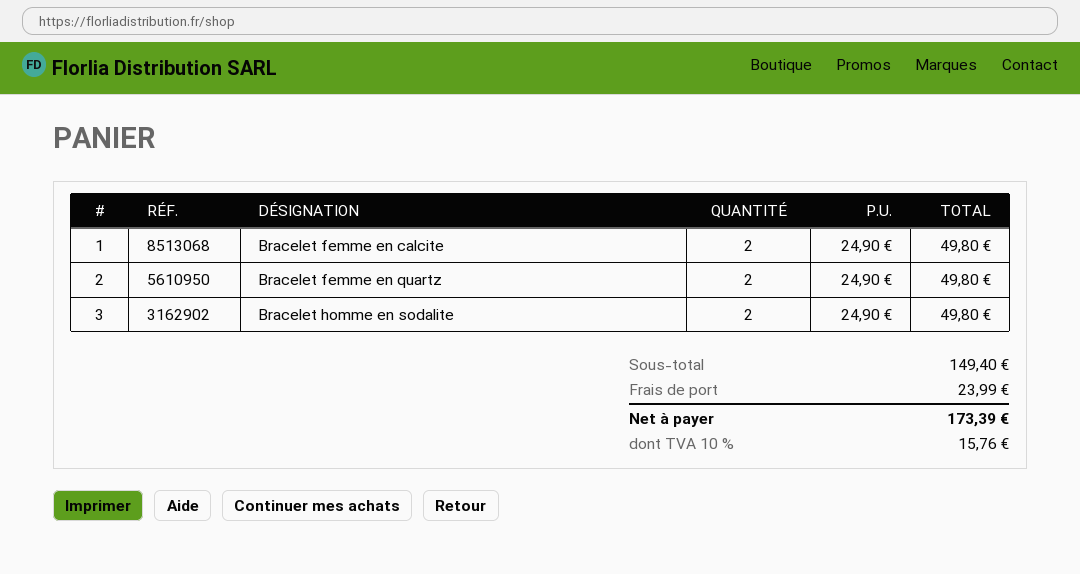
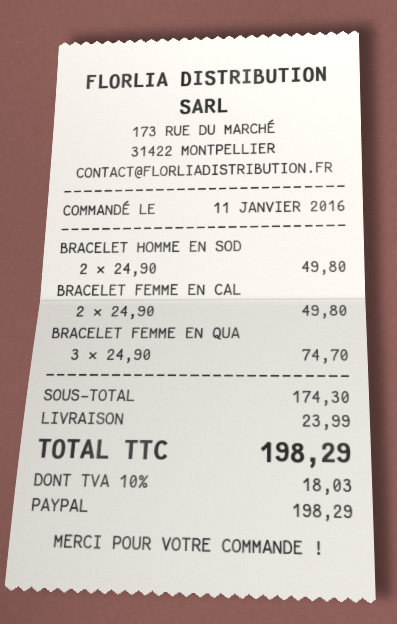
Bracelet femme en quartz: 2 x 24.90 = 49.80 -> 3 x 24.90 = 74.70
subtotal: 149.40 -> 174.30
tax: 10% = 15.76 -> 10% = 18.03
total: 173.39 -> 198.29

